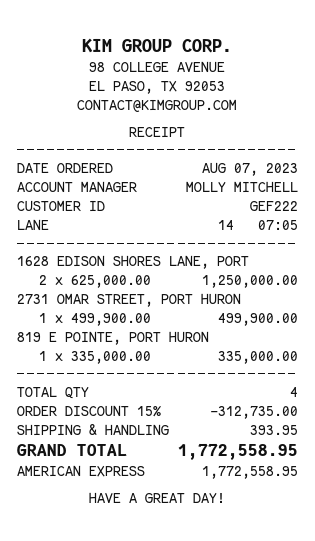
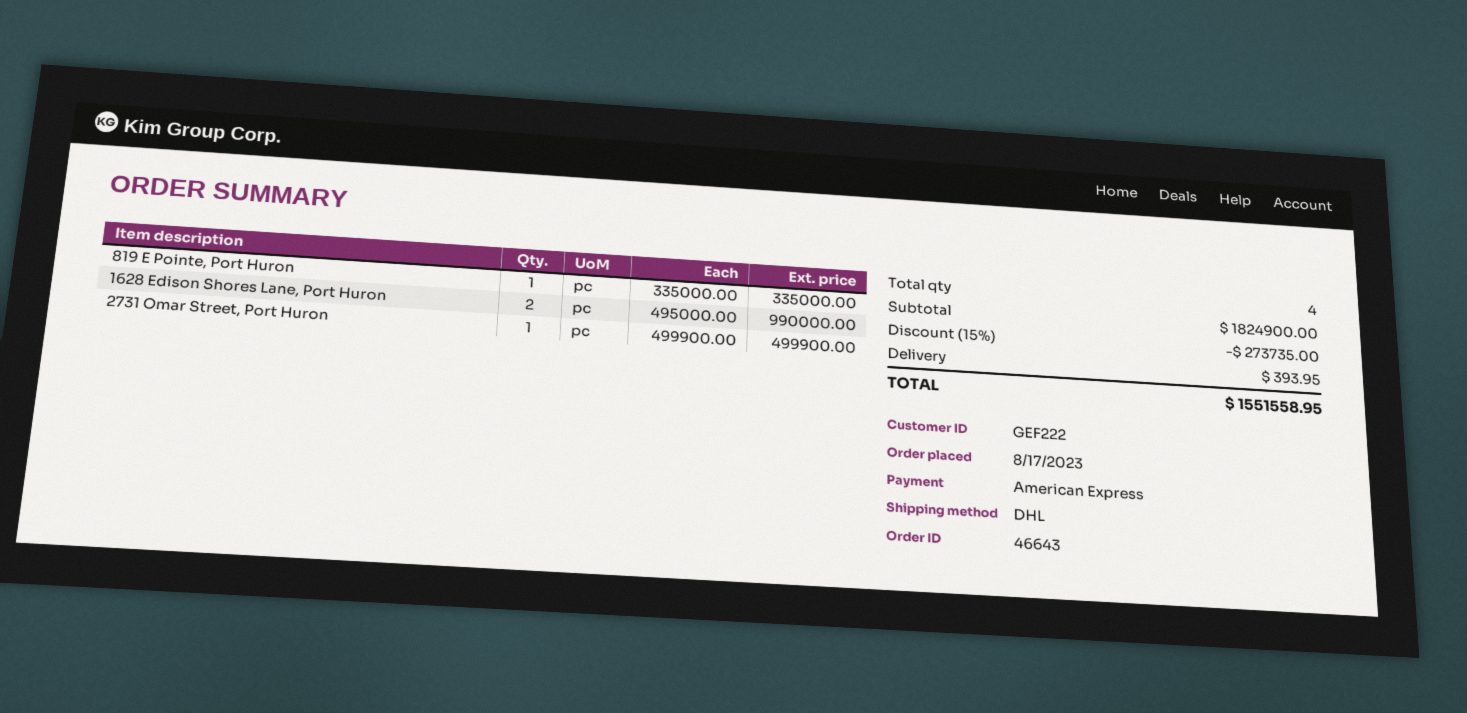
order date: 2023-08-07 -> 2023-08-17
1628 EDISON SHORES LANE, PORT: 2 x 625000.00 = 1250000.00 -> 2 x 495000.00 = 990000.00
discount: 15% = 312735.00 -> 15% = 273735.00
total: 1772558.95 -> 1551558.95

